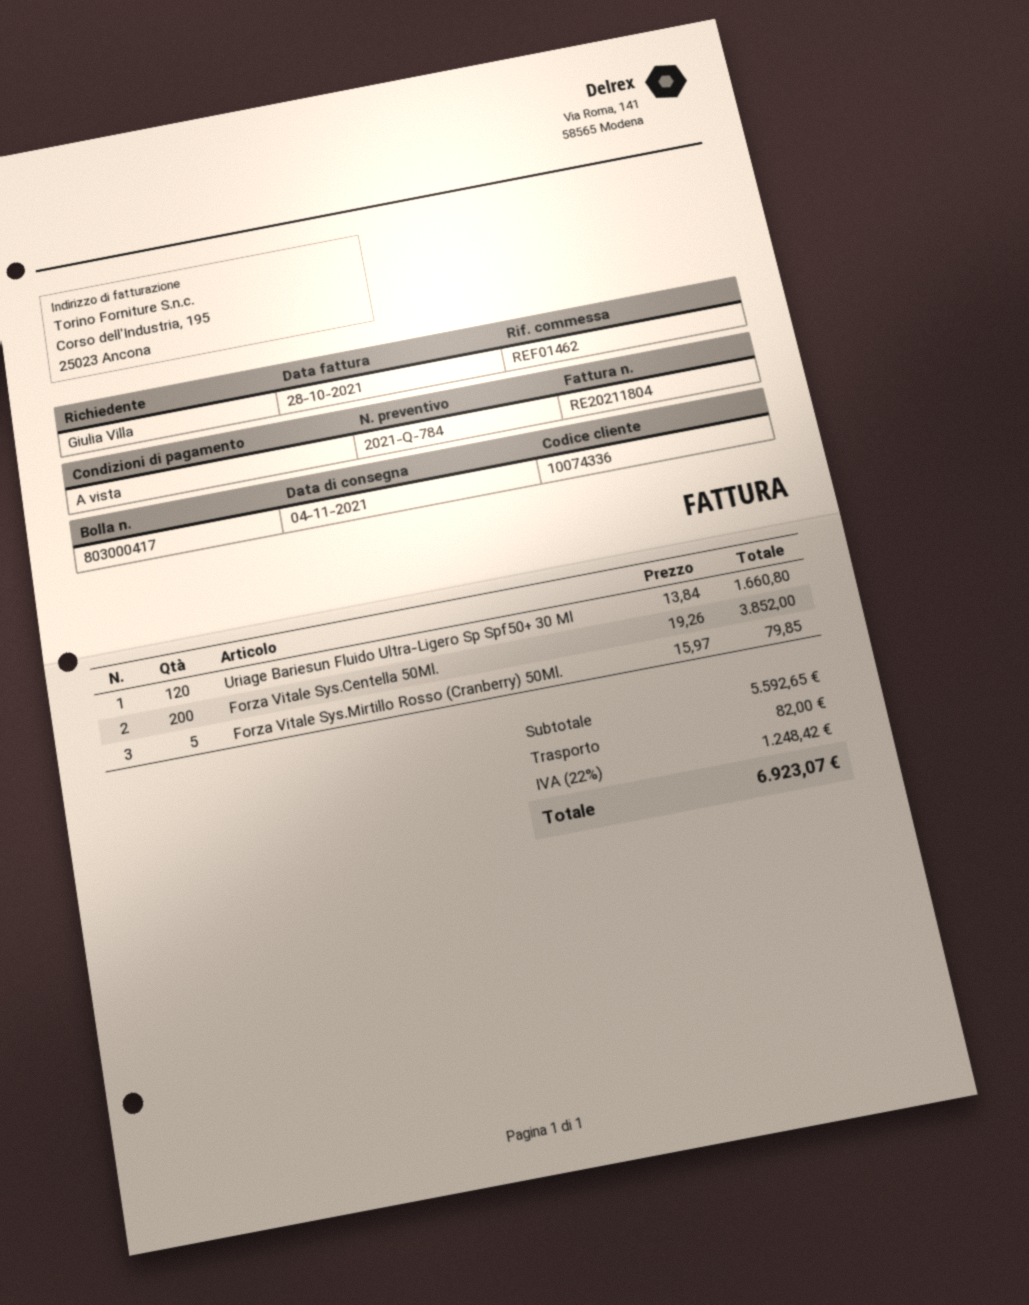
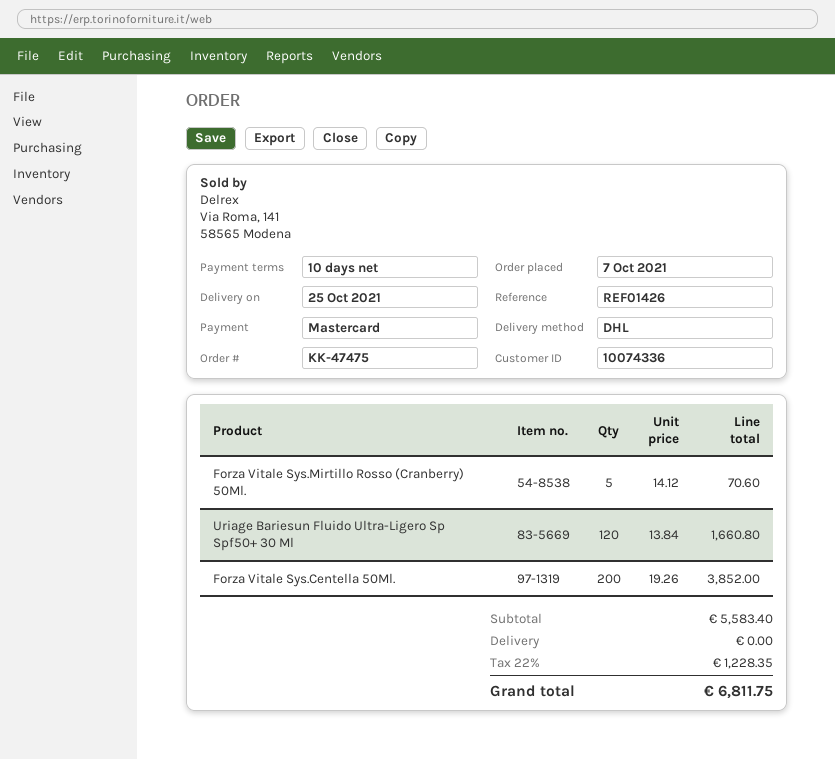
delivery date: 2021-11-04 -> 2021-10-25
payment terms: on receipt -> 10 days
reference: REF01462 -> REF01426
Forza Vitale Sys.Mirtillo Rosso (Cranberry) 50Ml.: 5 x 15.97 = 79.85 -> 5 x 14.12 = 70.60
subtotal: 5592.65 -> 5583.40
shipping: 82.00 -> 0.00
tax: 22% = 1248.42 -> 22% = 1228.35
total: 6923.07 -> 6811.75

